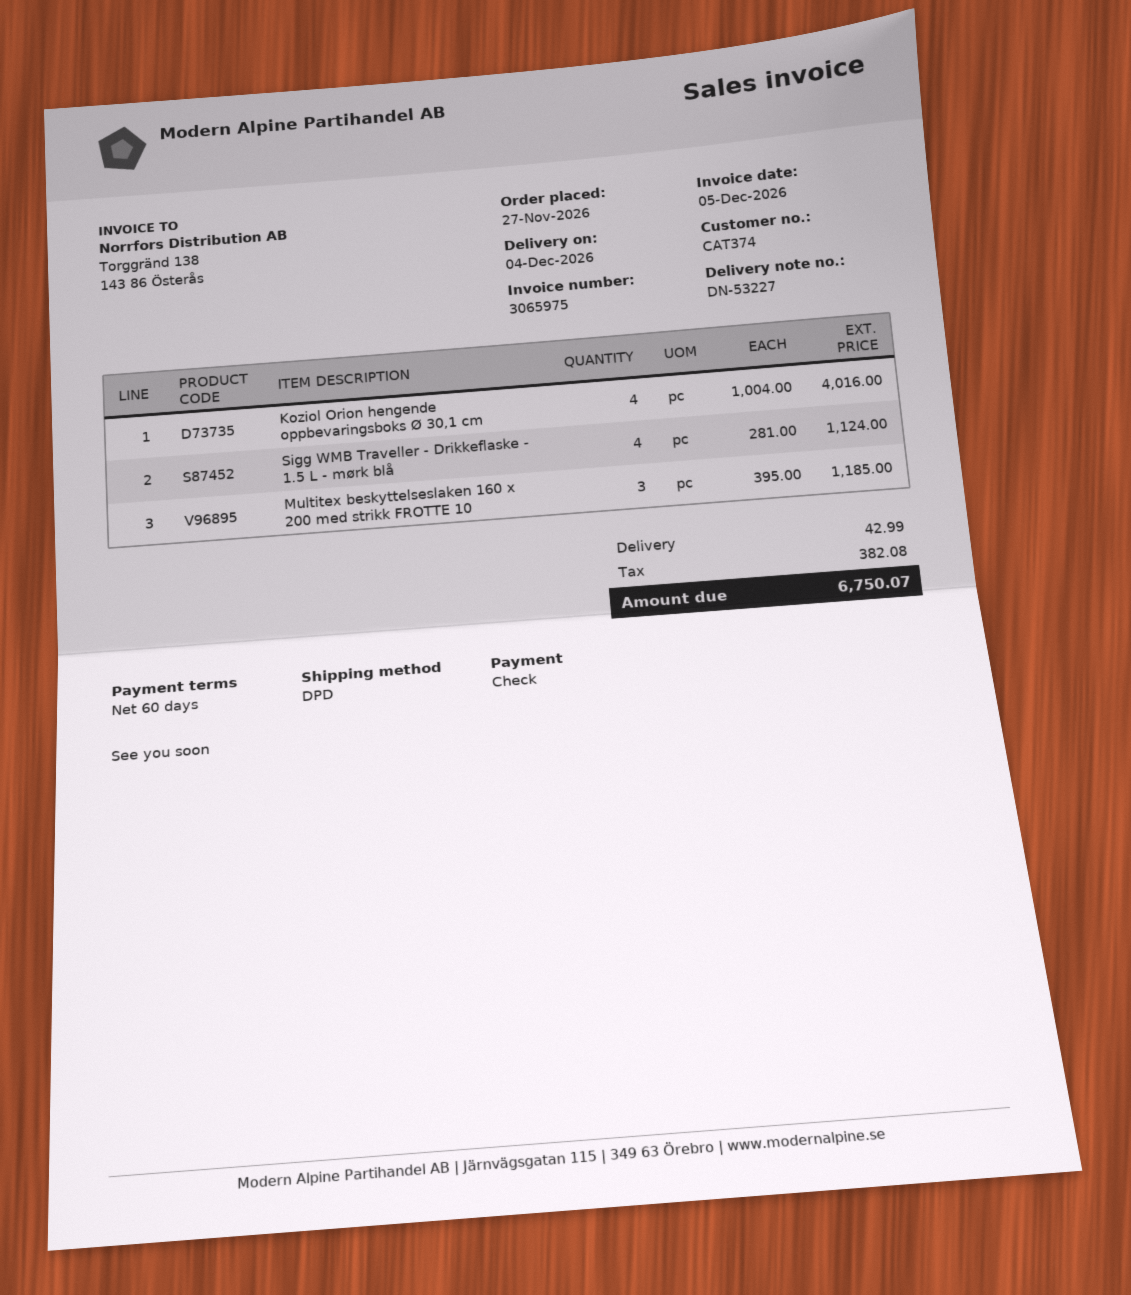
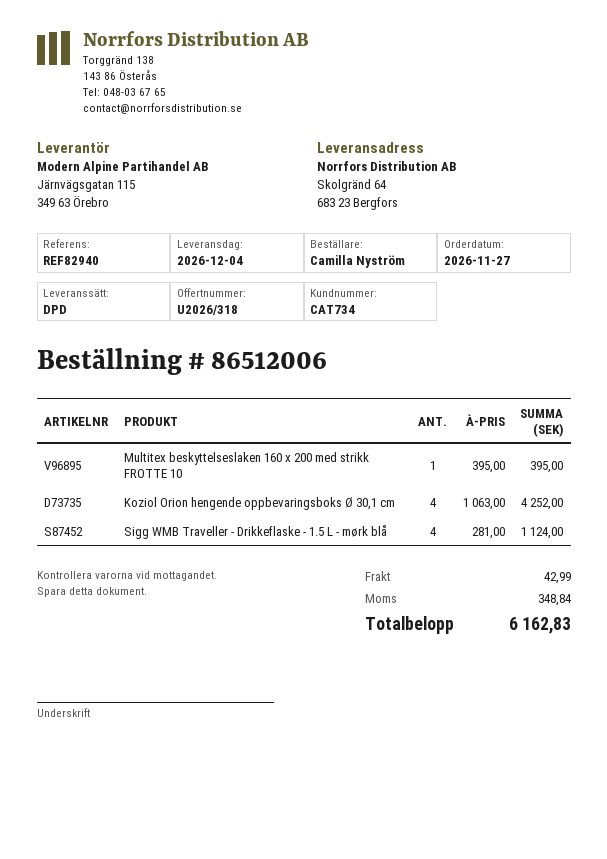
customer number: CAT374 -> CAT734
Koziol Orion hengende oppbevaringsboks Ø 30,1 cm: 4 x 1004.00 = 4016.00 -> 4 x 1063.00 = 4252.00
Multitex beskyttelseslaken 160 x 200 med strikk FROTTE 10: 3 x 395.00 = 1185.00 -> 1 x 395.00 = 395.00
tax: 382.08 -> 348.84
total: 6750.07 -> 6162.83

